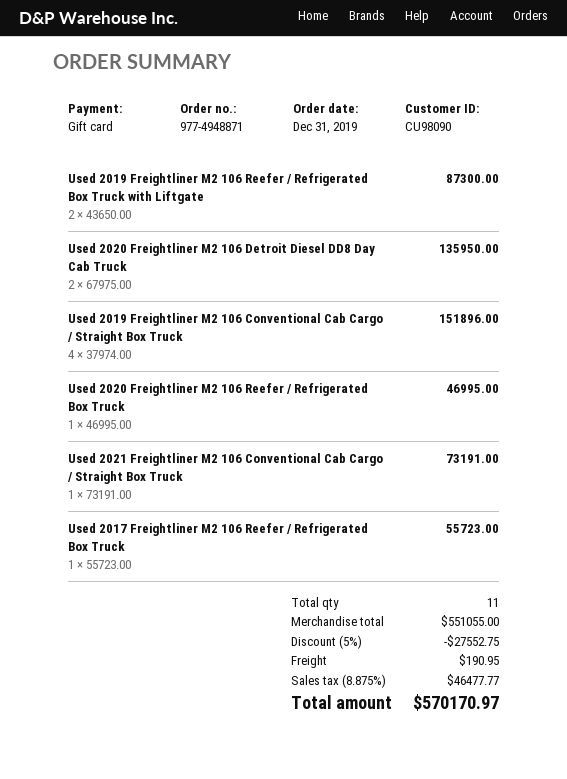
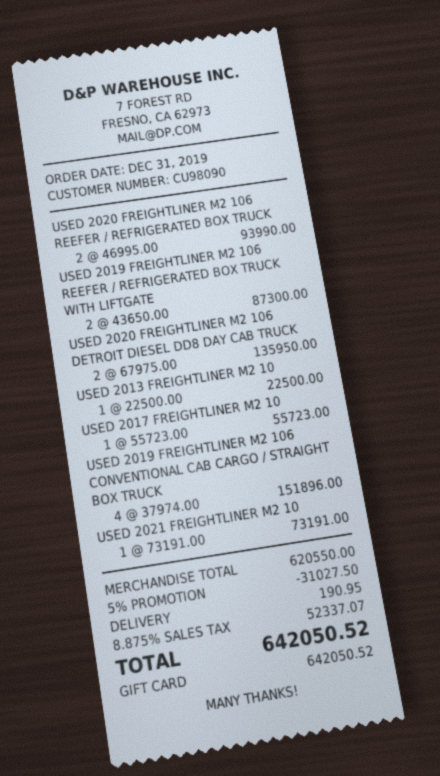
Used 2020 Freightliner M2 106 Reefer / Refrigerated Box Truck: 1 x 46995.00 = 46995.00 -> 2 x 46995.00 = 93990.00
USED 2013 FREIGHTLINER M2 10: none -> 1 x 22500.00 = 22500.00
subtotal: 551055.00 -> 620550.00
discount: 5% = 27552.75 -> 5% = 31027.50
tax: 8.875% = 46477.77 -> 8.875% = 52337.07
total: 570170.97 -> 642050.52

